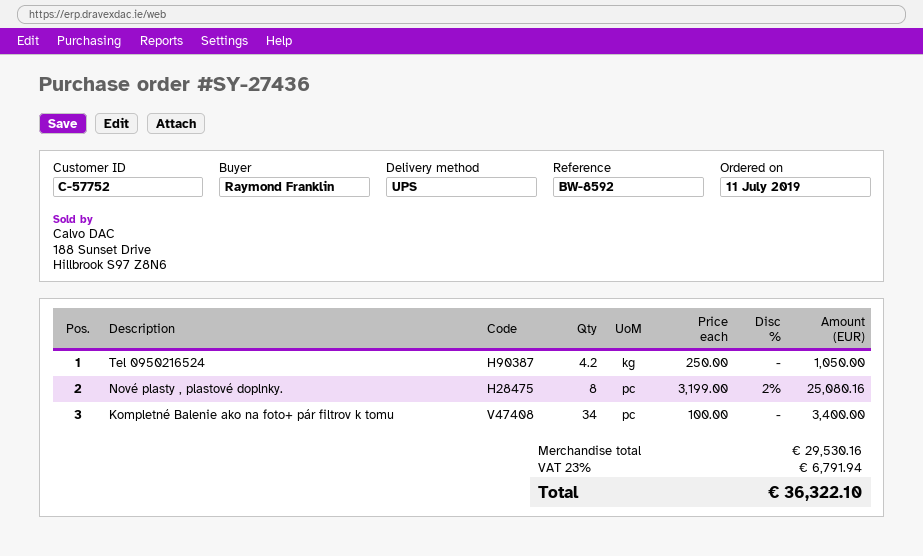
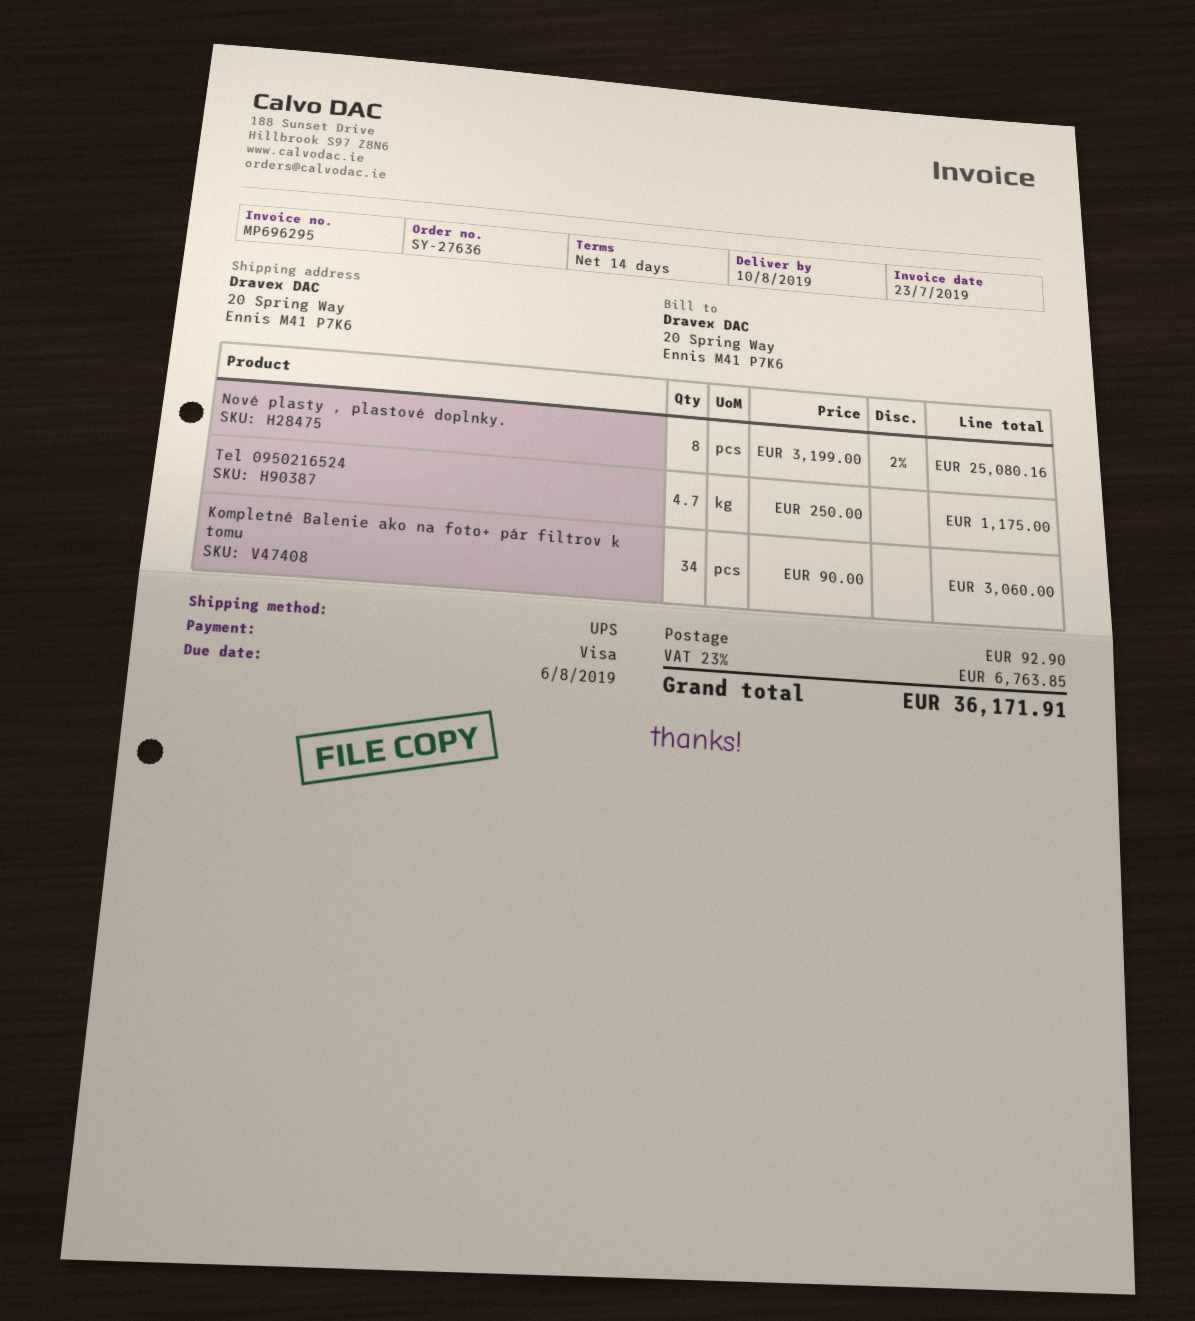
order number: SY-27436 -> SY-27636
Tel 0950216524: 4.2 x 250.00 = 1050.00 -> 4.7 x 250.00 = 1175.00
Kompletné Balenie ako na foto+ pár filtrov k tomu: 34 x 100.00 = 3400.00 -> 34 x 90.00 = 3060.00
shipping: none -> 92.90
tax: 23% = 6791.94 -> 23% = 6763.85
total: 36322.10 -> 36171.91

